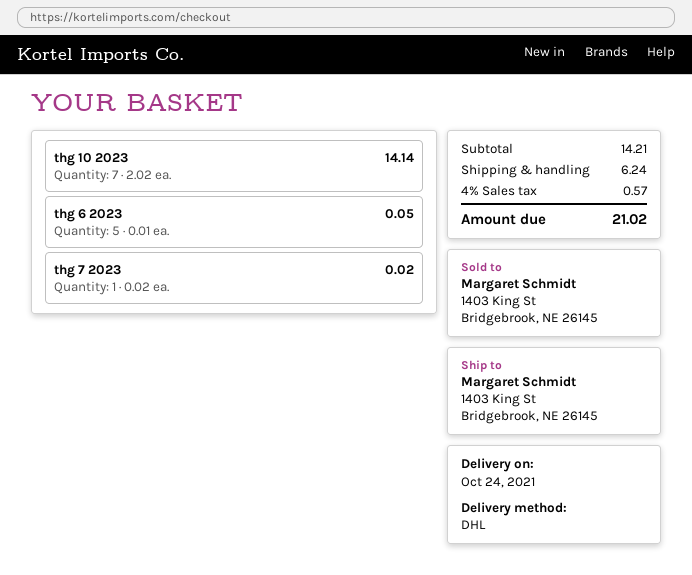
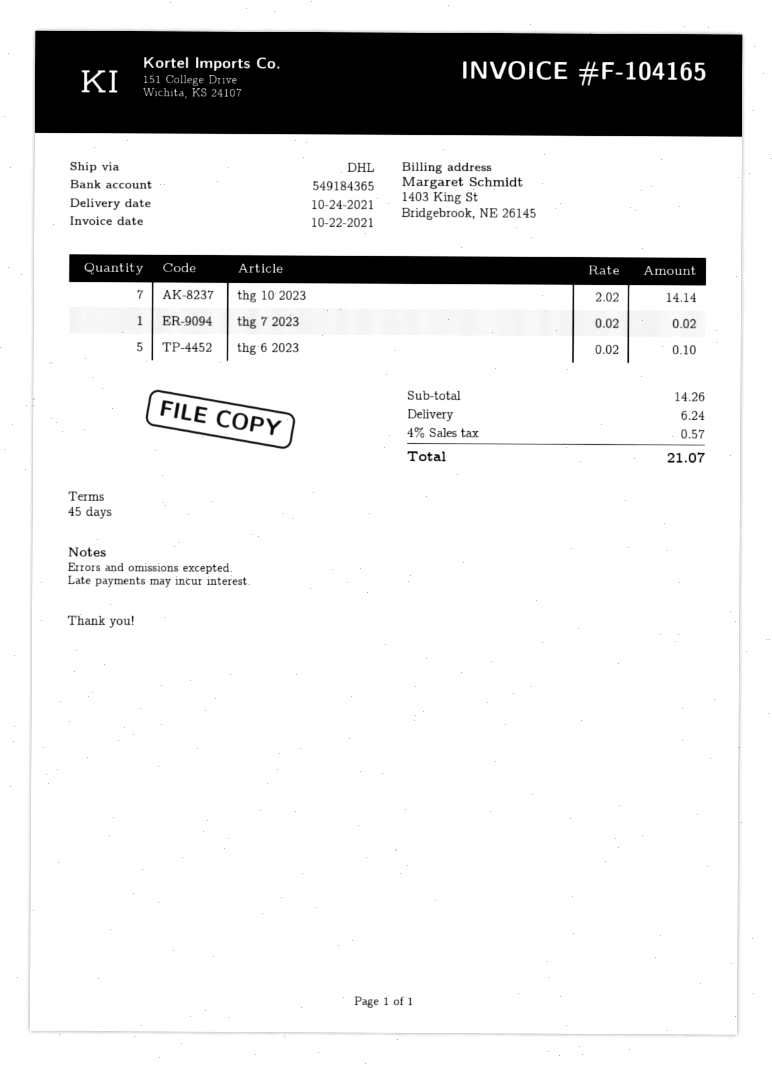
thg 6 2023: 5 x 0.01 = 0.05 -> 5 x 0.02 = 0.10
subtotal: 14.21 -> 14.26
total: 21.02 -> 21.07

